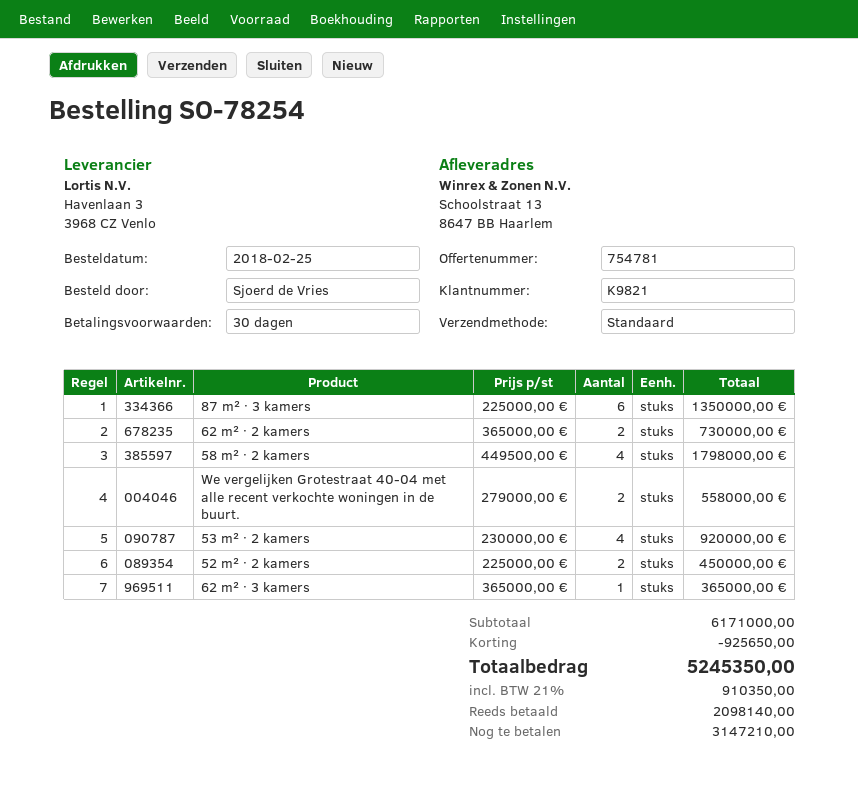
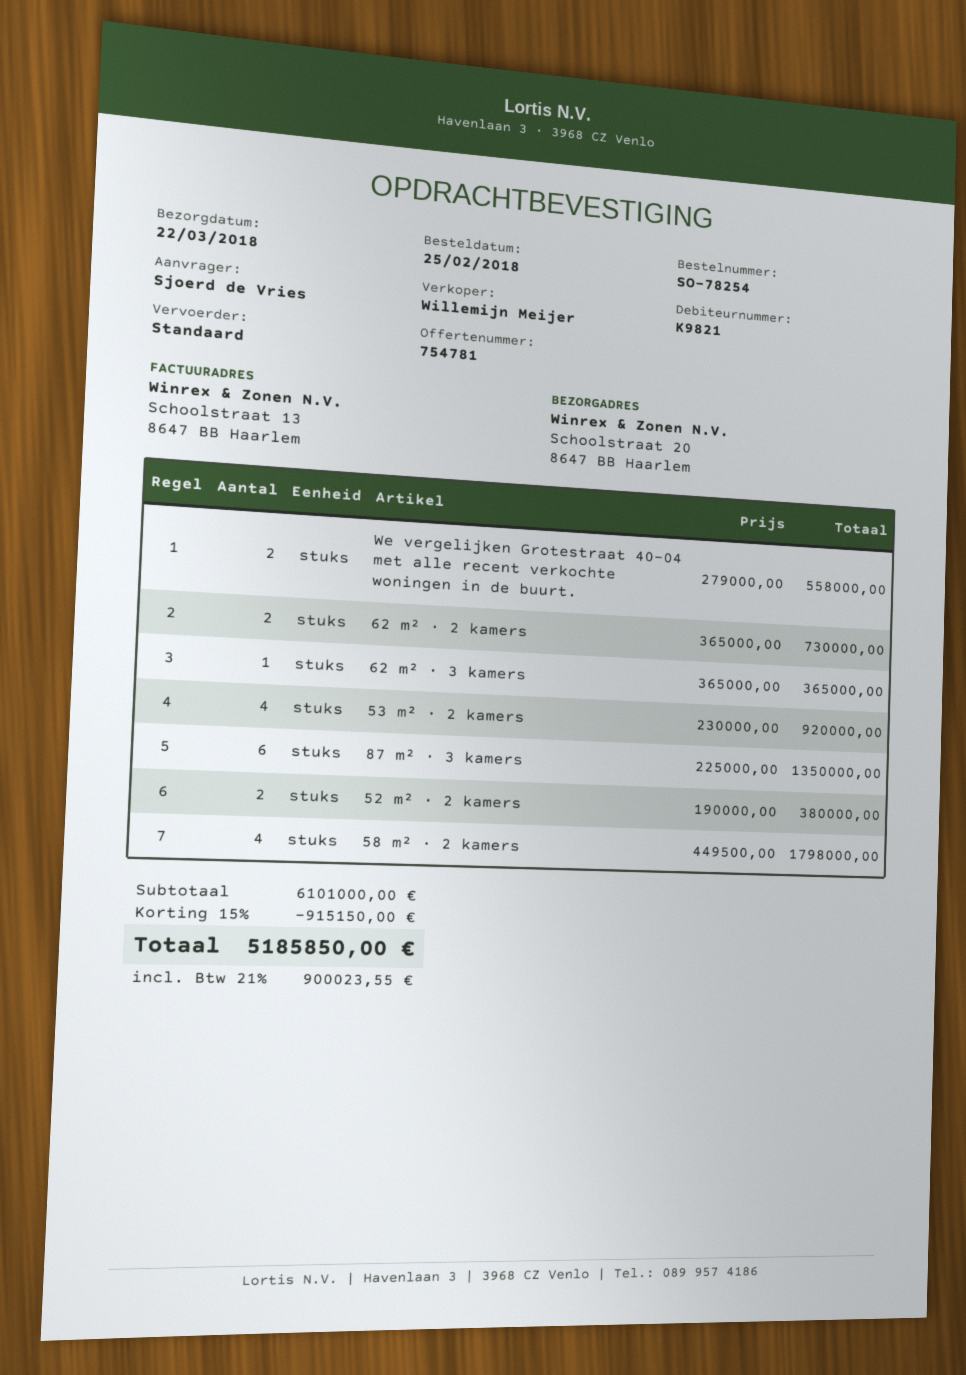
ship to: Schoolstraat 13, 8647 BB Haarlem -> Schoolstraat 20, 8647 BB Haarlem
52 m² · 2 kamers: 2 x 225000.00 = 450000.00 -> 2 x 190000.00 = 380000.00
subtotal: 6171000.00 -> 6101000.00
discount: 925650.00 -> 915150.00
tax: 21% = 910350.00 -> 21% = 900023.55
total: 5245350.00 -> 5185850.00

